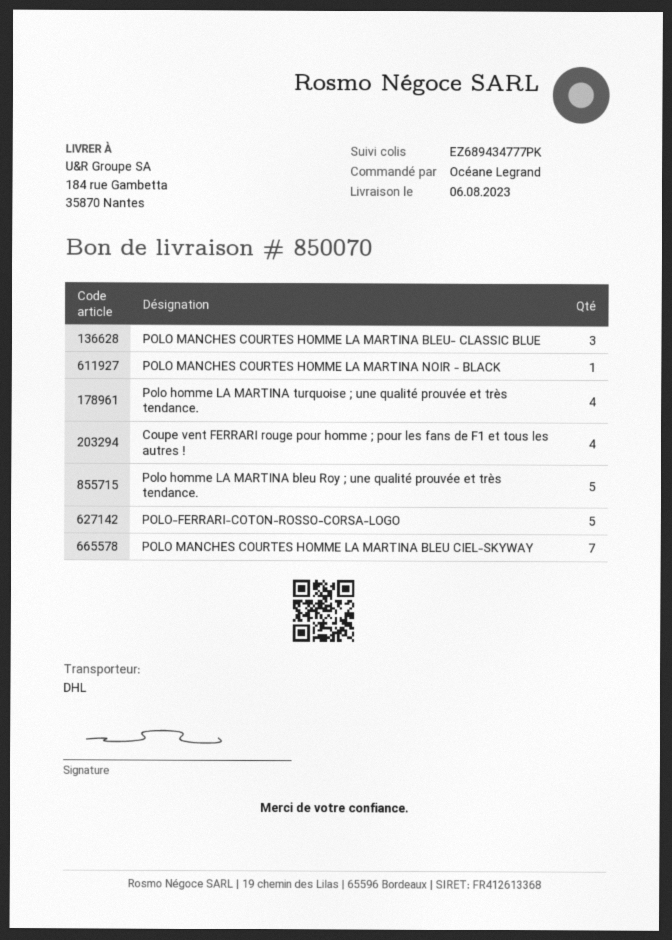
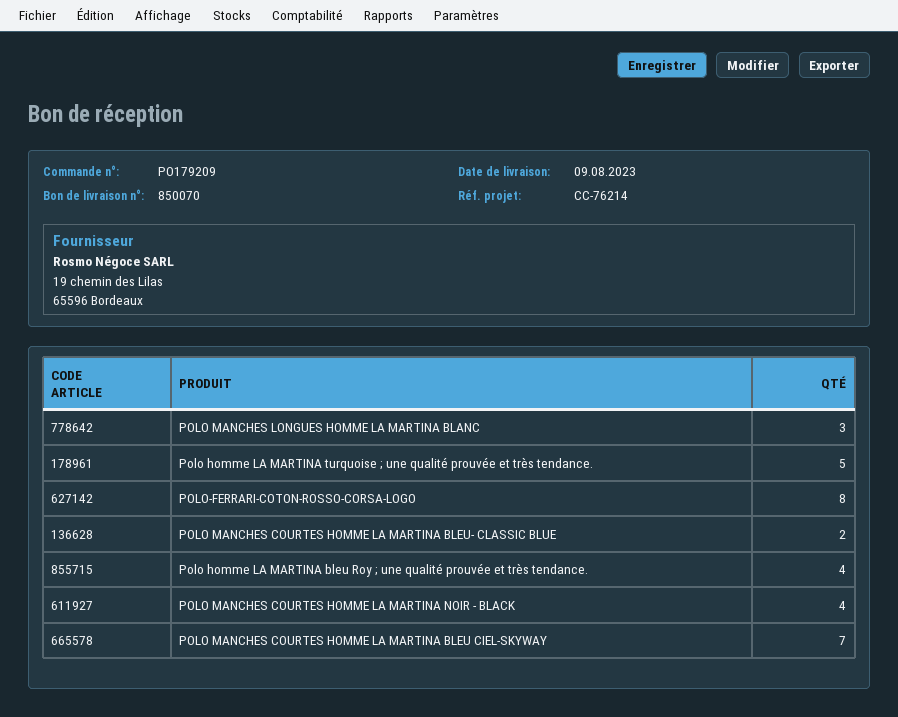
delivery date: 2023-08-06 -> 2023-08-09
POLO MANCHES COURTES HOMME LA MARTINA BLEU- CLASSIC BLUE: 3 -> 2
POLO MANCHES COURTES HOMME LA MARTINA NOIR - BLACK: 1 -> 4
Polo homme LA MARTINA turquoise ; une qualité prouvée et très tendance.: 4 -> 5
Coupe vent FERRARI rouge pour homme ; pour les fans de F1 et tous les autres !: 4 -> none
Polo homme LA MARTINA bleu Roy ; une qualité prouvée et très tendance.: 5 -> 4
POLO-FERRARI-COTON-ROSSO-CORSA-LOGO: 5 -> 8
POLO MANCHES LONGUES HOMME LA MARTINA BLANC: none -> 3

